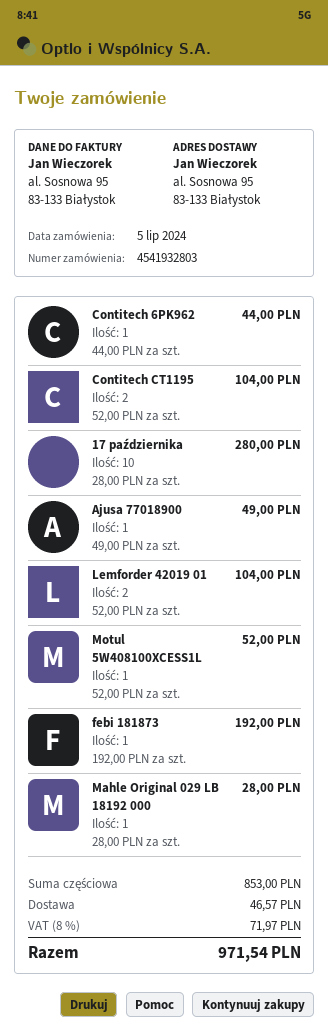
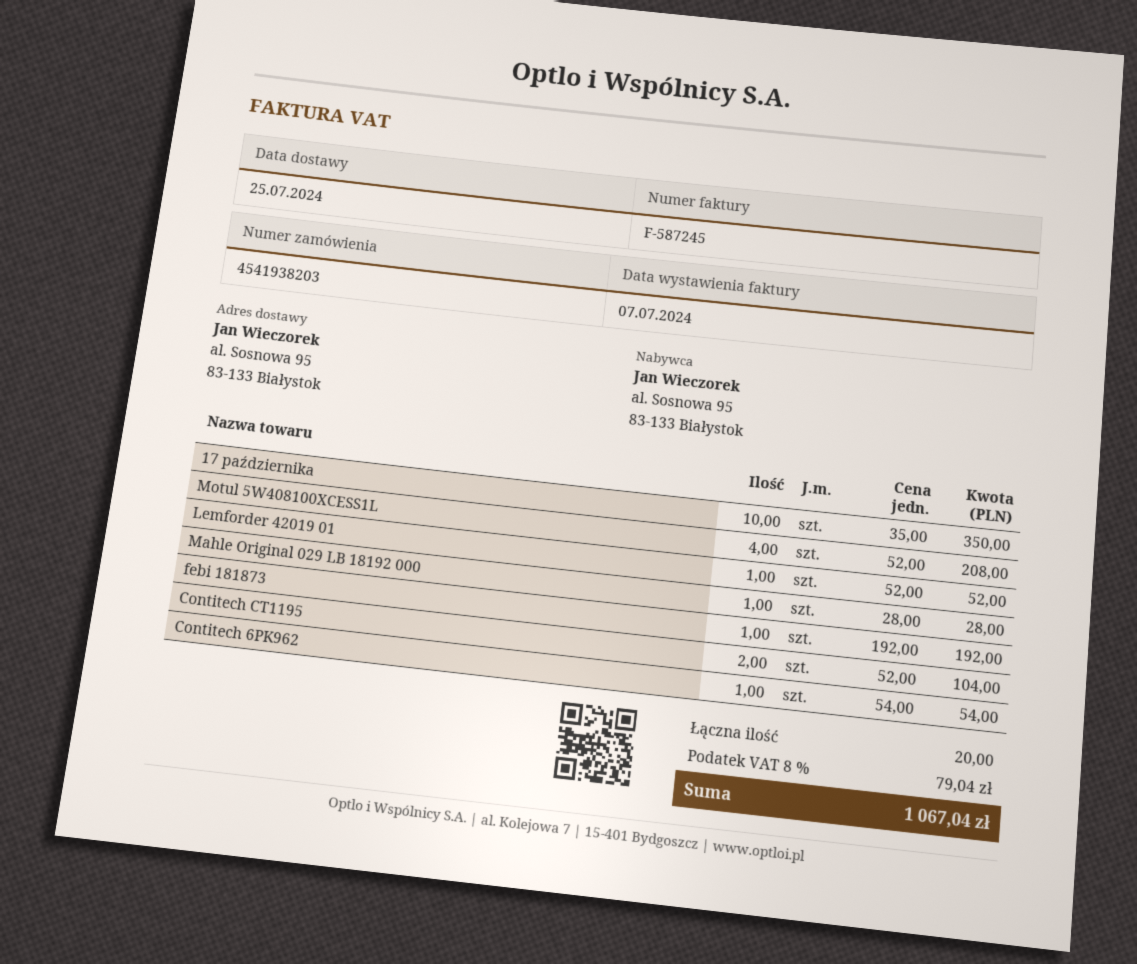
order number: 4541932803 -> 4541938203
Contitech 6PK962: 1 x 44.00 = 44.00 -> 1 x 54.00 = 54.00
17 października: 10 x 28.00 = 280.00 -> 10 x 35.00 = 350.00
Ajusa 77018900: 1 x 49.00 = 49.00 -> none
Lemforder 42019 01: 2 x 52.00 = 104.00 -> 1 x 52.00 = 52.00
Motul 5W408100XCESS1L: 1 x 52.00 = 52.00 -> 4 x 52.00 = 208.00
shipping: 46.57 -> none
tax: 8% = 71.97 -> 8% = 79.04
total: 971.54 -> 1067.04

